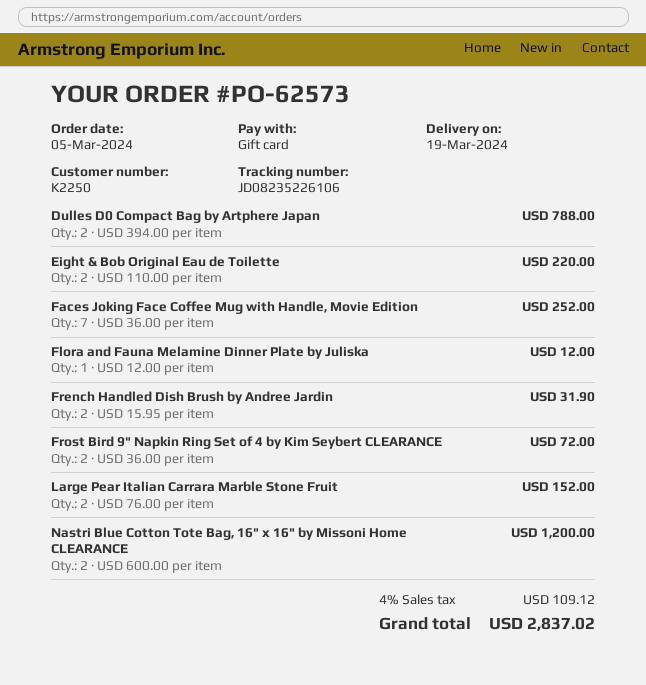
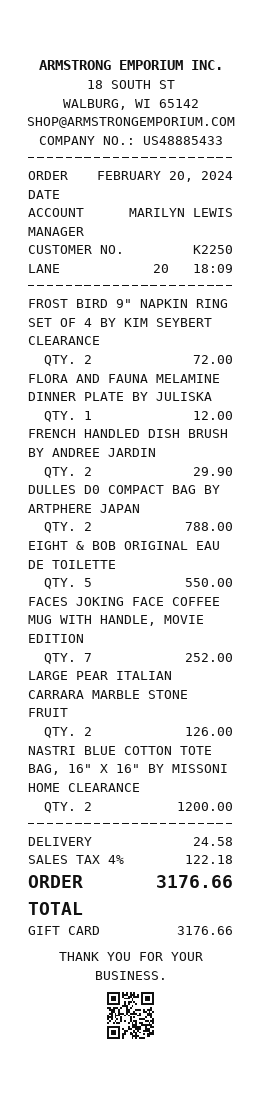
order date: 2024-03-05 -> 2024-02-20
Eight & Bob Original Eau de Toilette: 2 for 220.00 -> 5 for 550.00
French Handled Dish Brush by Andree Jardin: 2 for 31.90 -> 2 for 29.90
Large Pear Italian Carrara Marble Stone Fruit: 2 for 152.00 -> 2 for 126.00
shipping: none -> 24.58
tax: 4% = 109.12 -> 4% = 122.18
total: 2837.02 -> 3176.66

